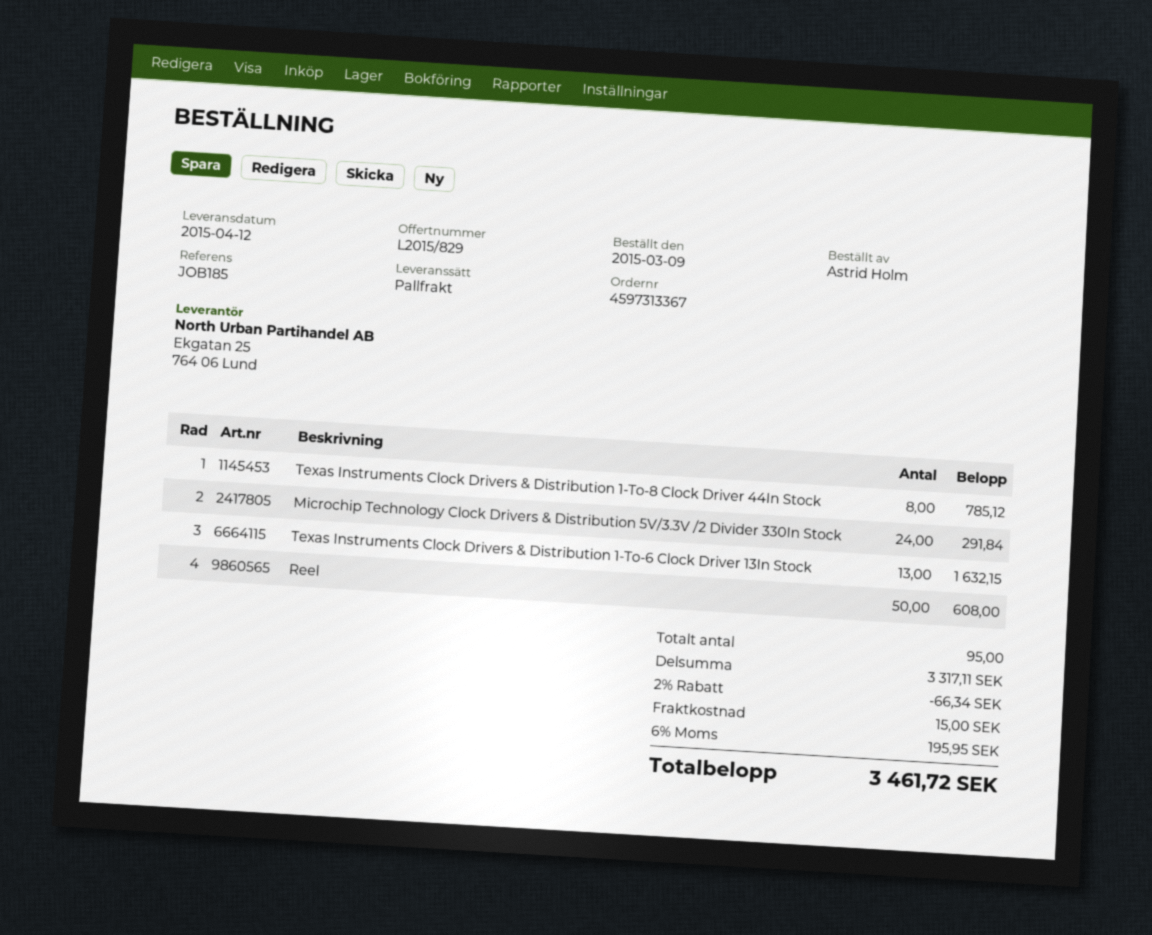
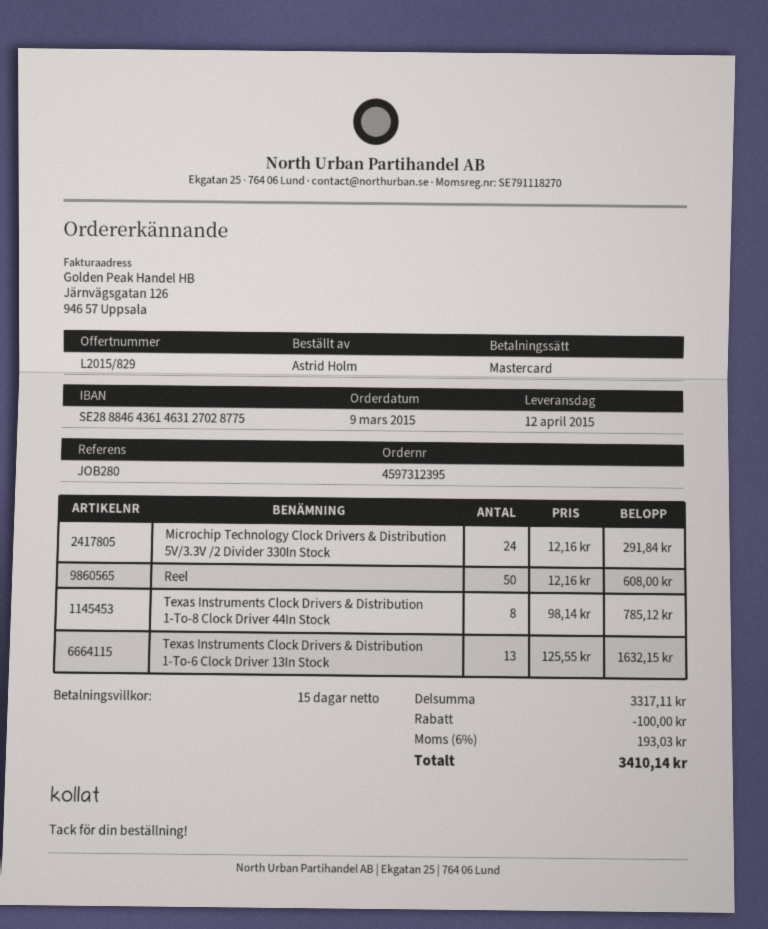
order number: 4597313367 -> 4597312395
reference: JOB185 -> JOB280
discount: 66.34 -> 100.00
shipping: 15.00 -> none
tax: 6% = 195.95 -> 6% = 193.03
total: 3461.72 -> 3410.14

